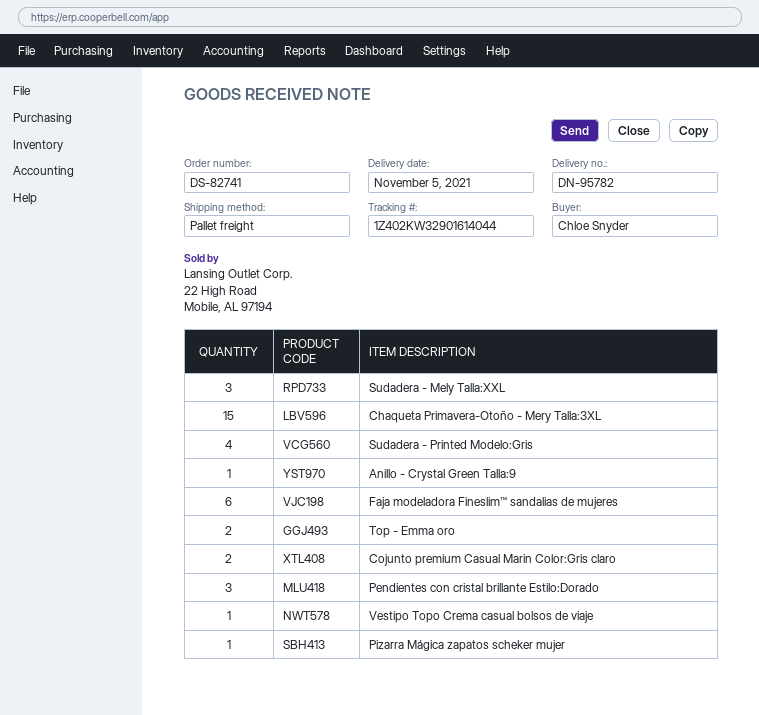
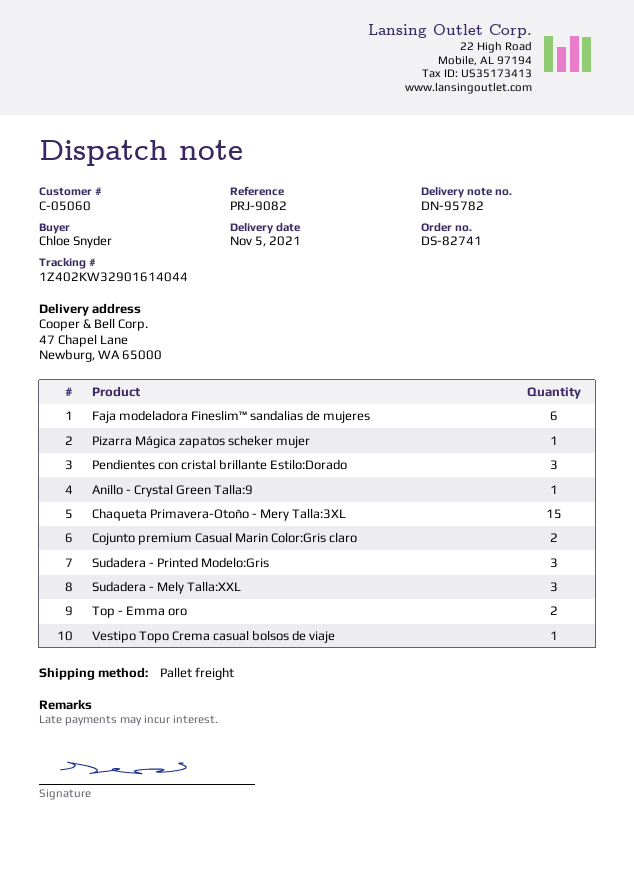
Sudadera - Printed Modelo:Gris: 4 -> 3

